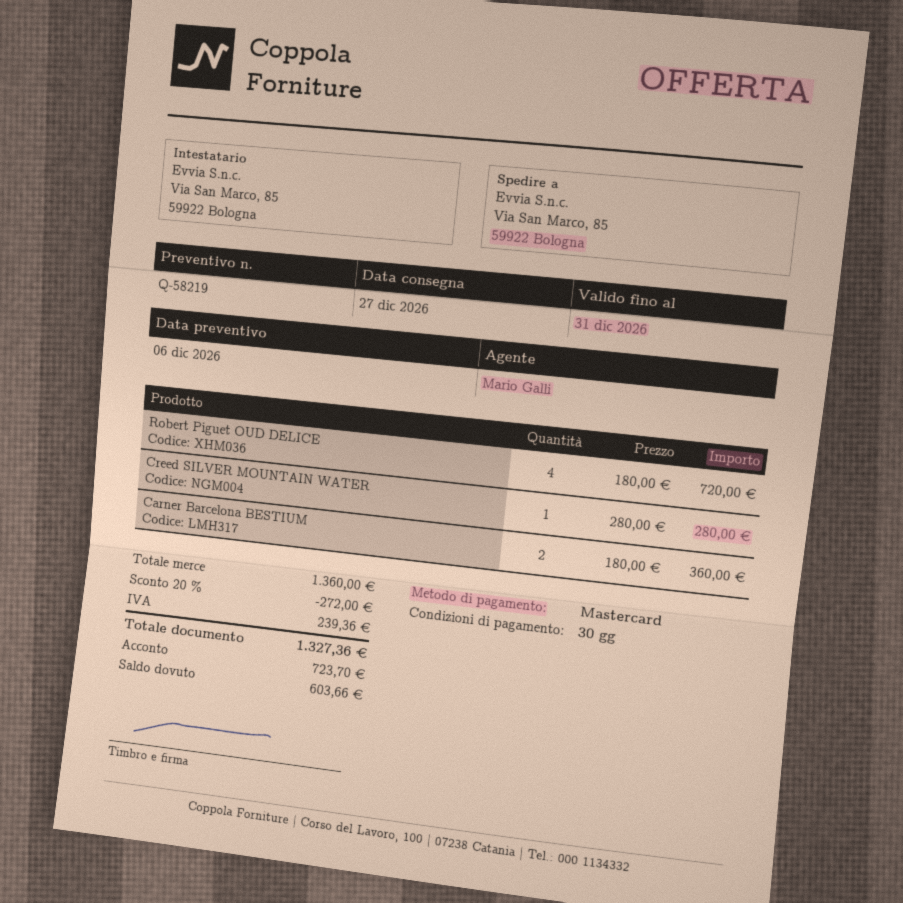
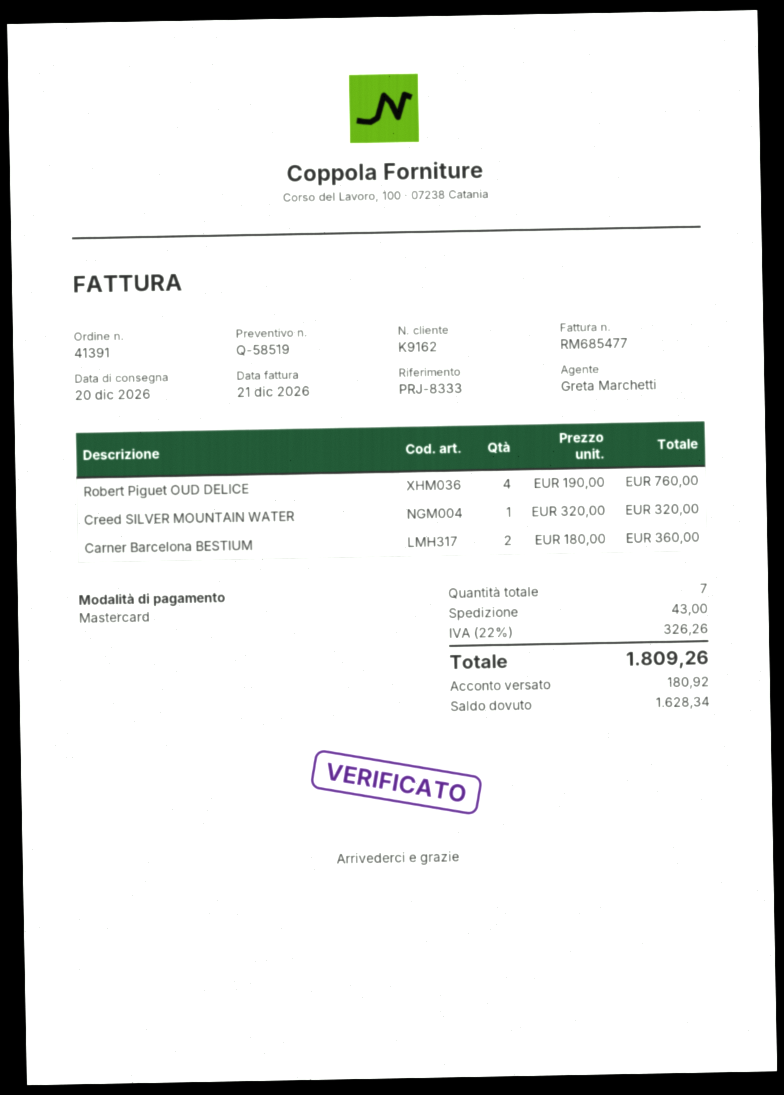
quote number: Q-58219 -> Q-58519
delivery date: 2026-12-27 -> 2026-12-20
sales rep: Mario Galli -> Greta Marchetti
Robert Piguet OUD DELICE: 4 x 180.00 = 720.00 -> 4 x 190.00 = 760.00
Creed SILVER MOUNTAIN WATER: 1 x 280.00 = 280.00 -> 1 x 320.00 = 320.00
discount: 20% = 272.00 -> none
shipping: none -> 43.00
tax: 239.36 -> 326.26
total: 1327.36 -> 1809.26
deposit: 723.70 -> 180.92
balance: 603.66 -> 1628.34

